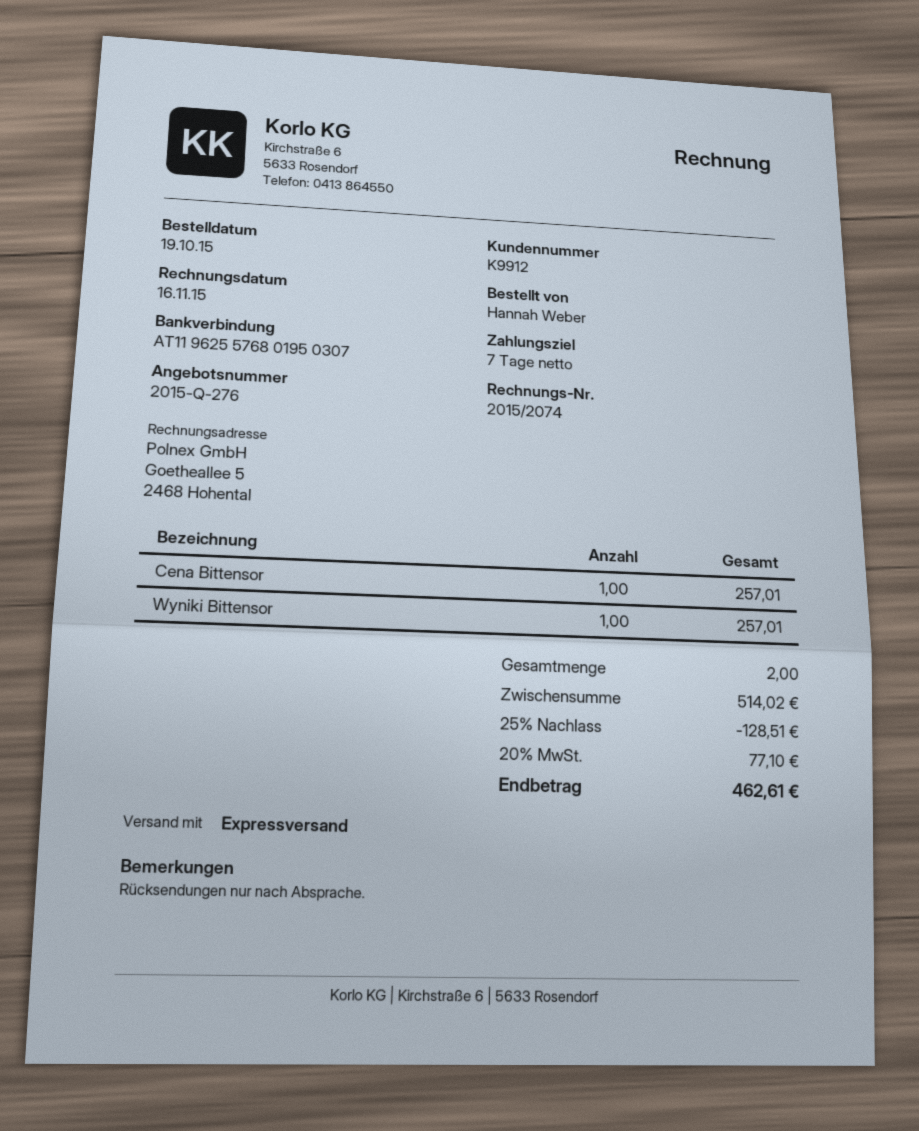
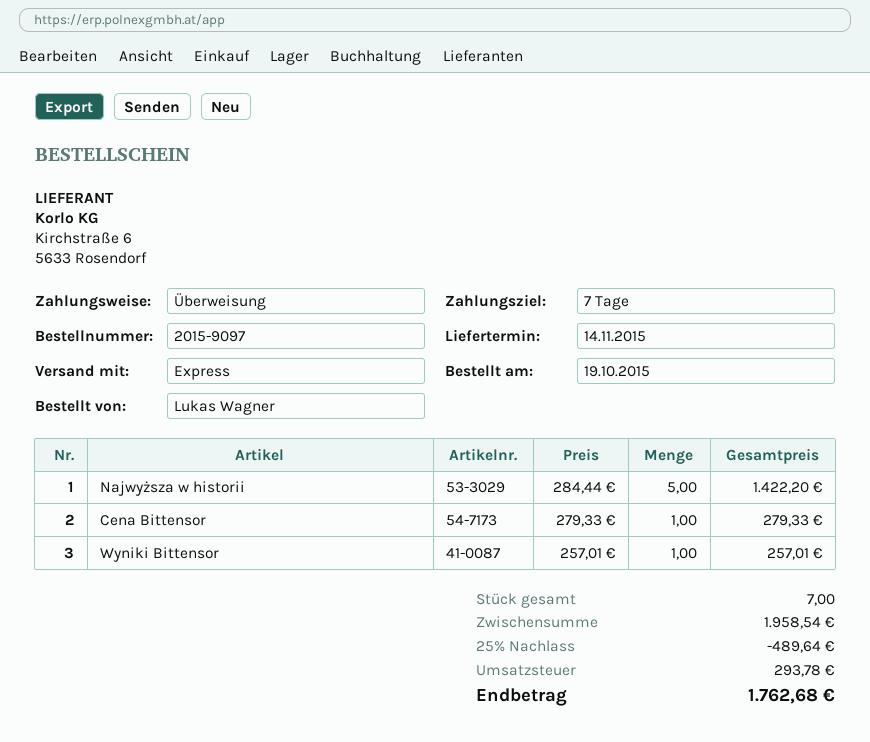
ordered by: Hannah Weber -> Lukas Wagner
Cena Bittensor: 1 for 257.01 -> 1 for 279.33
Najwyższa w historii: none -> 5 for 1422.20
total quantity: 2 -> 7
subtotal: 514.02 -> 1958.54
discount: 25% = 128.51 -> 25% = 489.64
tax: 77.10 -> 293.78
total: 462.61 -> 1762.68

